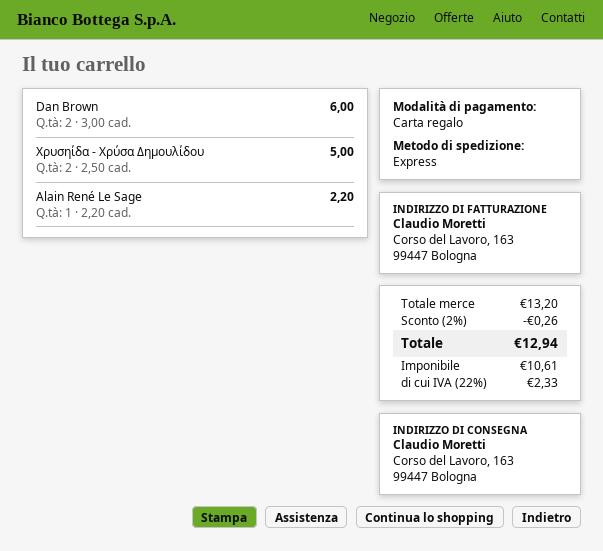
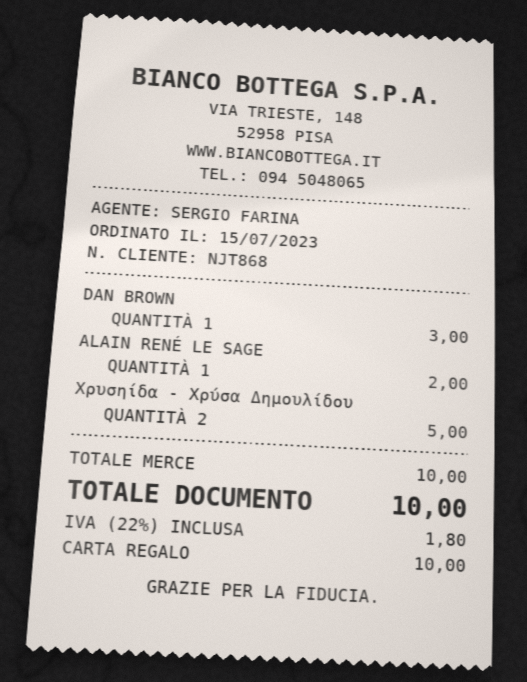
Dan Brown: 2 for 6.00 -> 1 for 3.00
Alain René Le Sage: 1 for 2.20 -> 1 for 2.00
subtotal: 13.20 -> 10.00
discount: 2% = 0.26 -> none
tax: 22% = 2.33 -> 22% = 1.80
total: 12.94 -> 10.00

